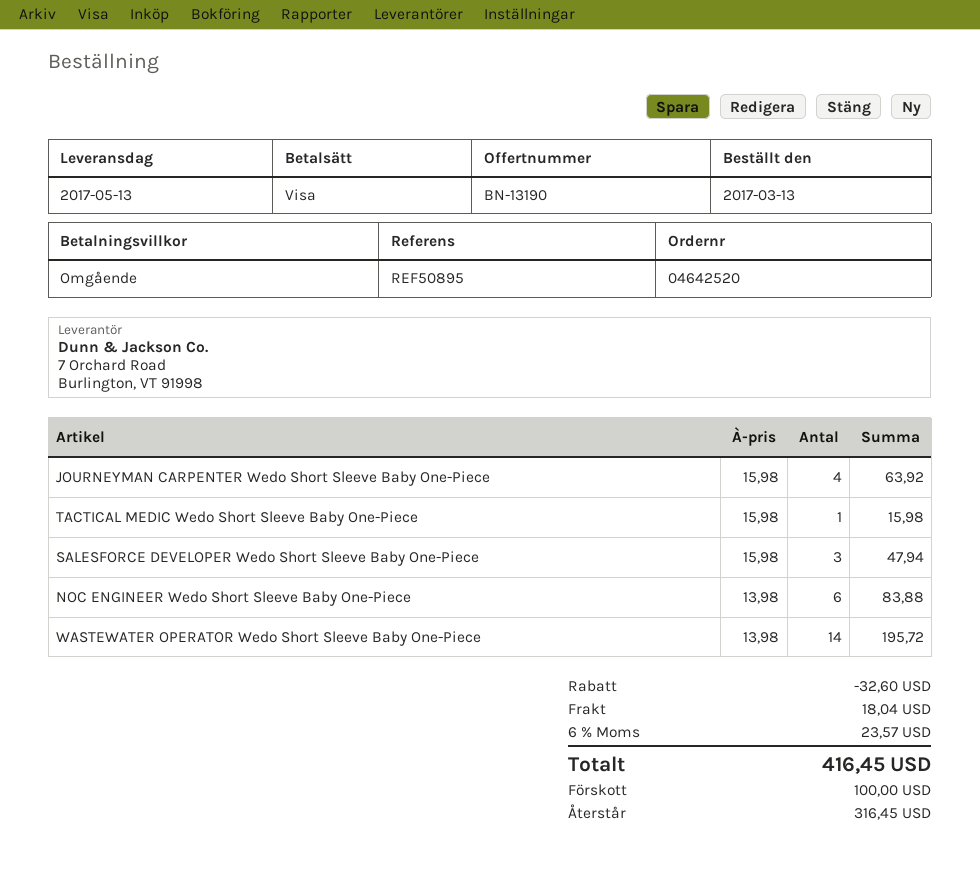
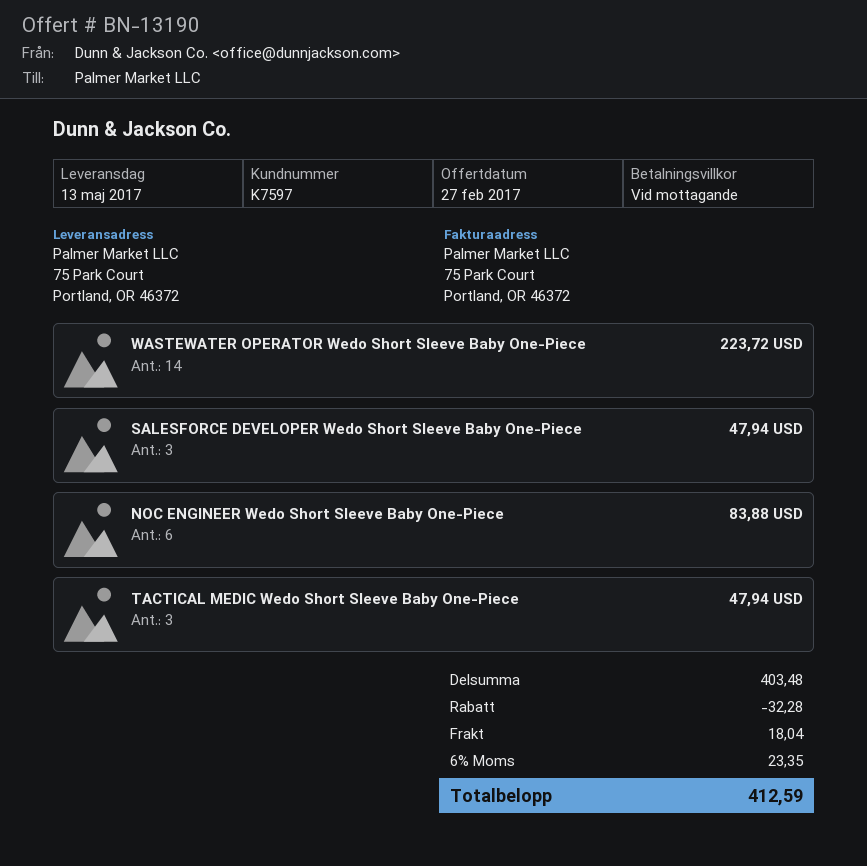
JOURNEYMAN CARPENTER Wedo Short Sleeve Baby One-Piece: 4 for 63.92 -> none
TACTICAL MEDIC Wedo Short Sleeve Baby One-Piece: 1 for 15.98 -> 3 for 47.94
WASTEWATER OPERATOR Wedo Short Sleeve Baby One-Piece: 14 for 195.72 -> 14 for 223.72
discount: 32.60 -> 32.28
tax: 6% = 23.57 -> 6% = 23.35
total: 416.45 -> 412.59

